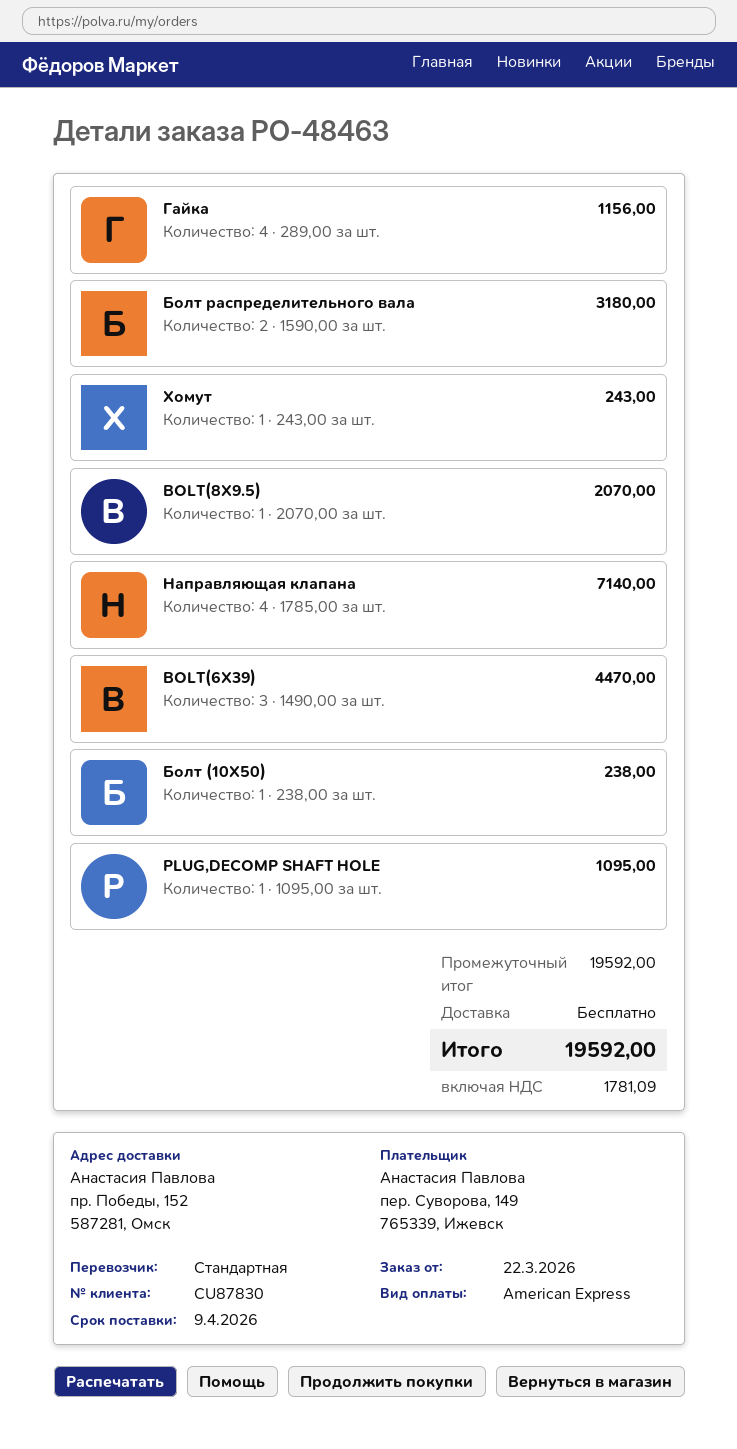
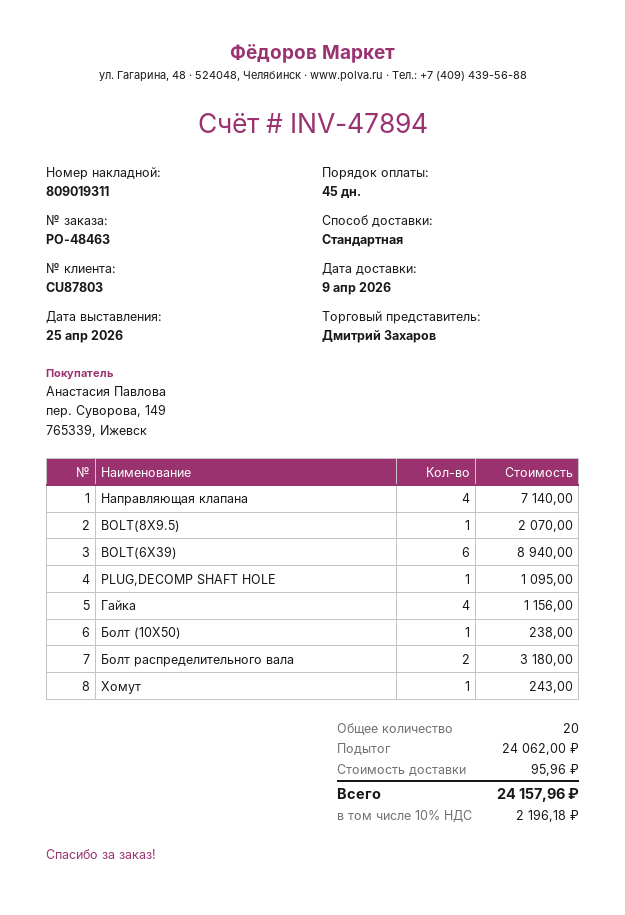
customer number: CU87830 -> CU87803
BOLT(6X39): 3 for 4470.00 -> 6 for 8940.00
subtotal: 19592.00 -> 24062.00
shipping: 0.00 -> 95.96
tax: 1781.09 -> 2196.18
total: 19592.00 -> 24157.96

